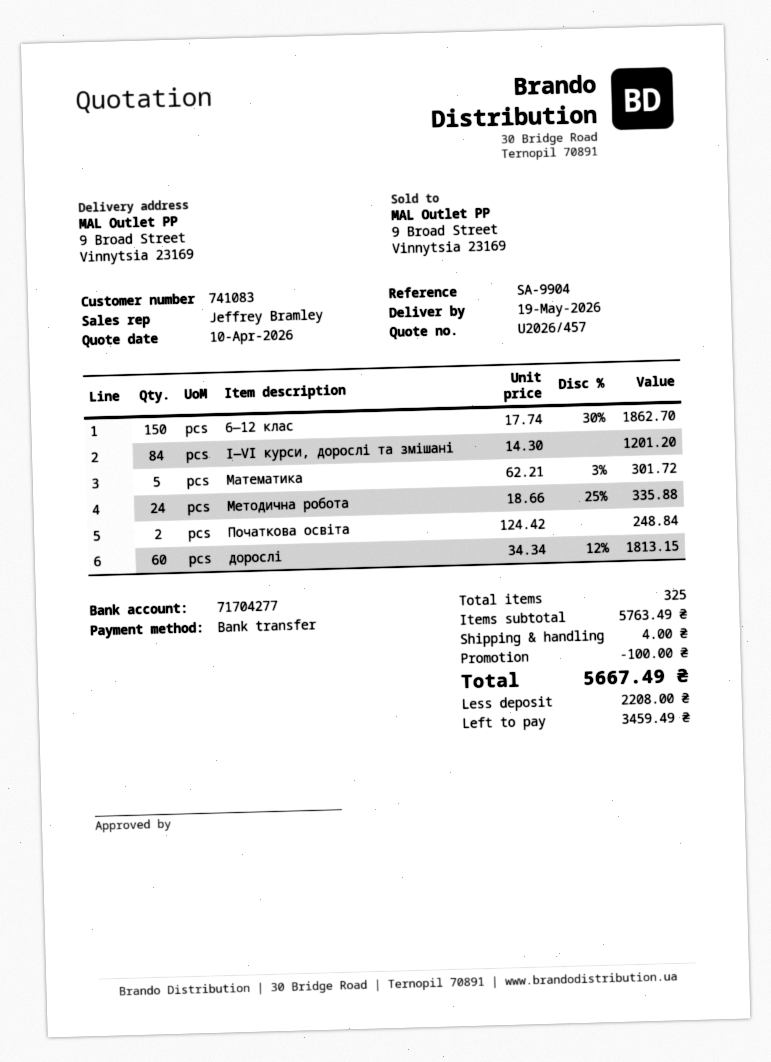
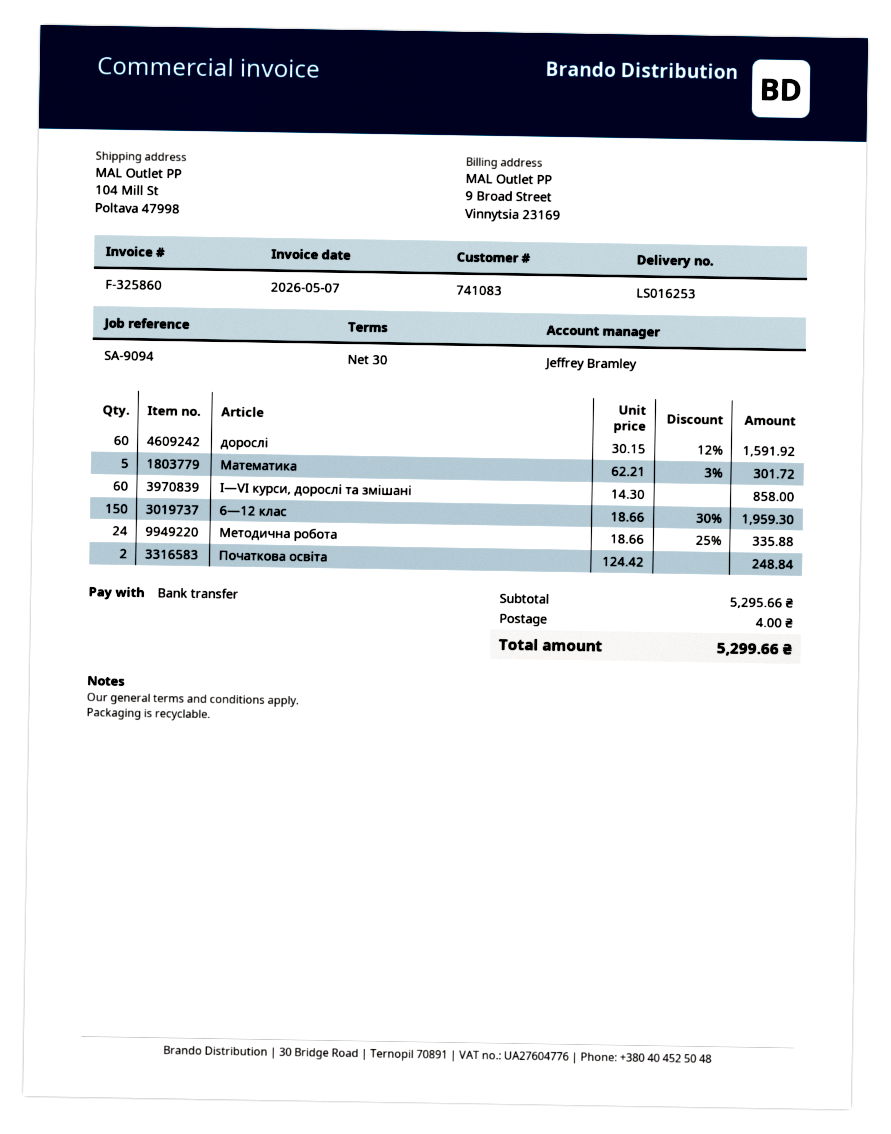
reference: SA-9904 -> SA-9094
ship to: 9 Broad Street, Vinnytsia 23169 -> 104 Mill St, Poltava 47998
6—12 клас: 150 x 17.74 - 30% = 1862.70 -> 150 x 18.66 - 30% = 1959.30
I—VI курси, дорослі та змішані: 84 x 14.30 = 1201.20 -> 60 x 14.30 = 858.00
дорослі: 60 x 34.34 - 12% = 1813.15 -> 60 x 30.15 - 12% = 1591.92
subtotal: 5763.49 -> 5295.66
discount: 100.00 -> none
total: 5667.49 -> 5299.66

